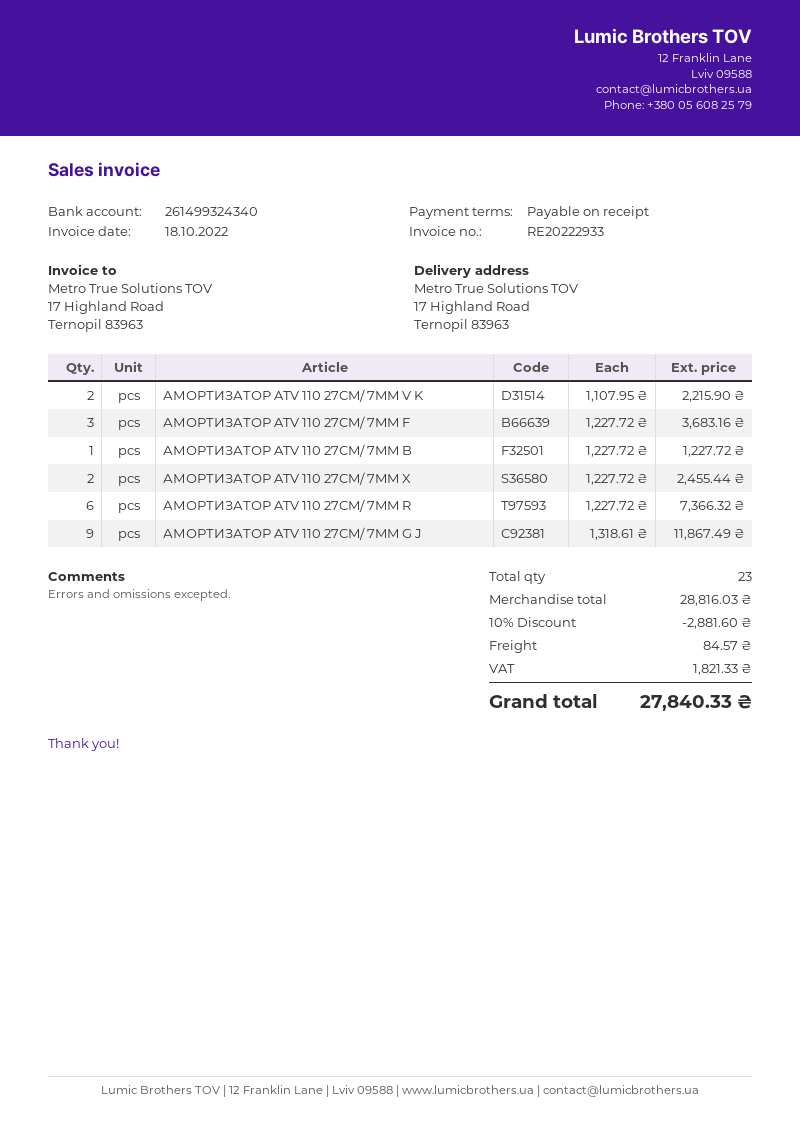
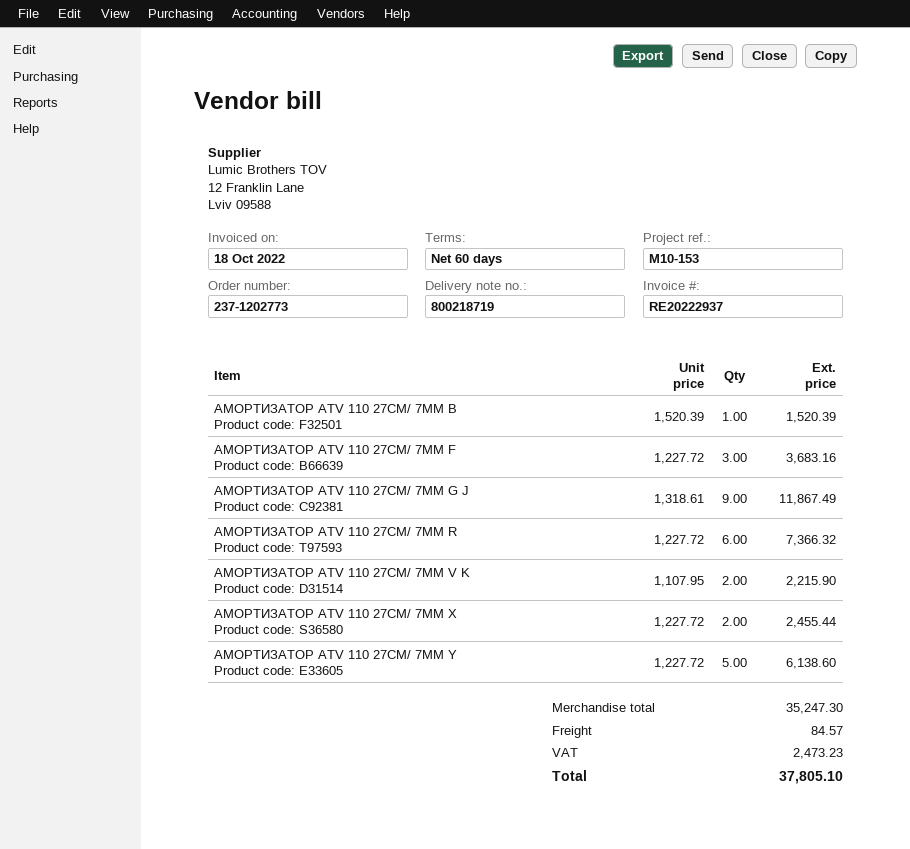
invoice number: RE20222933 -> RE20222937
payment terms: on receipt -> 60 days
АМОРТИЗАТОР ATV 110 27CM/ 7MM B: 1 x 1227.72 = 1227.72 -> 1 x 1520.39 = 1520.39
АМОРТИЗАТОР ATV 110 27CM/ 7MM Y: none -> 5 x 1227.72 = 6138.60
subtotal: 28816.03 -> 35247.30
discount: 10% = 2881.60 -> none
tax: 1821.33 -> 2473.23
total: 27840.33 -> 37805.10

